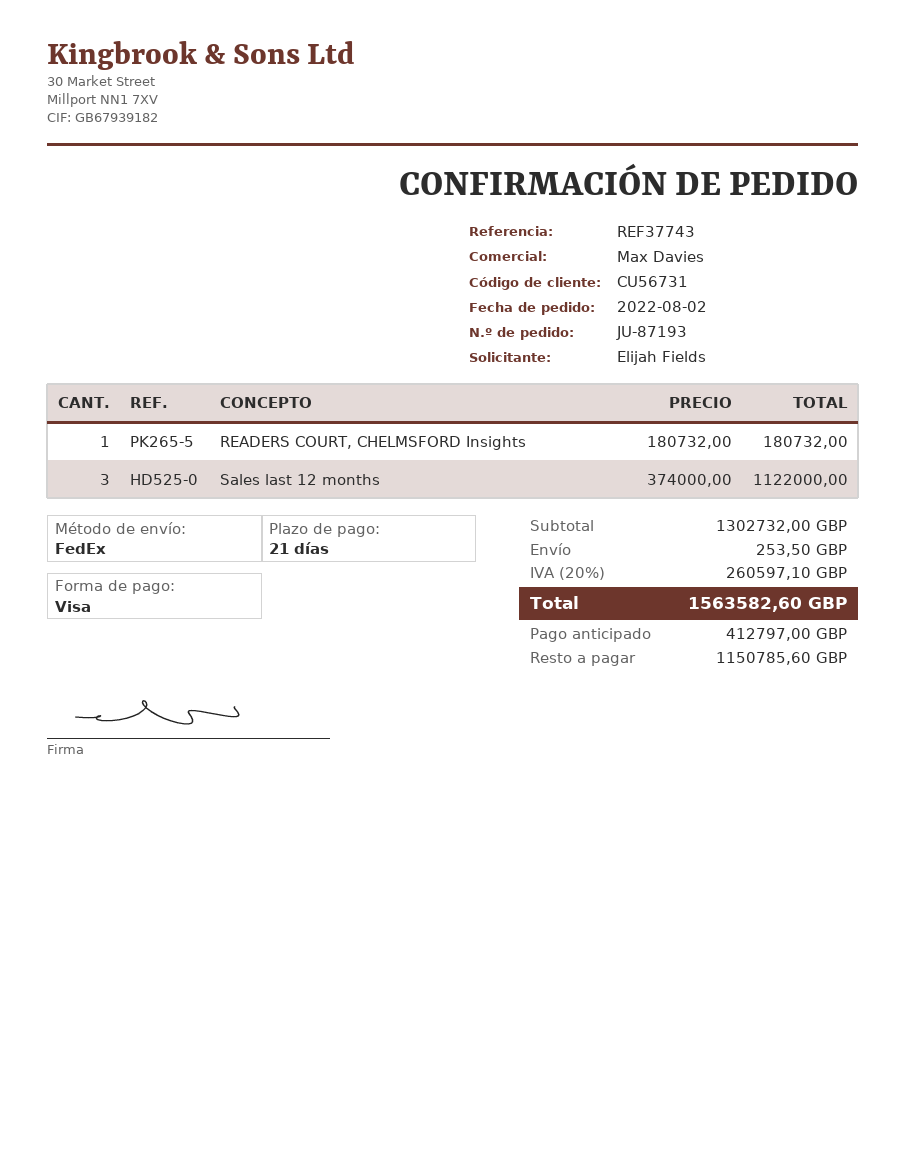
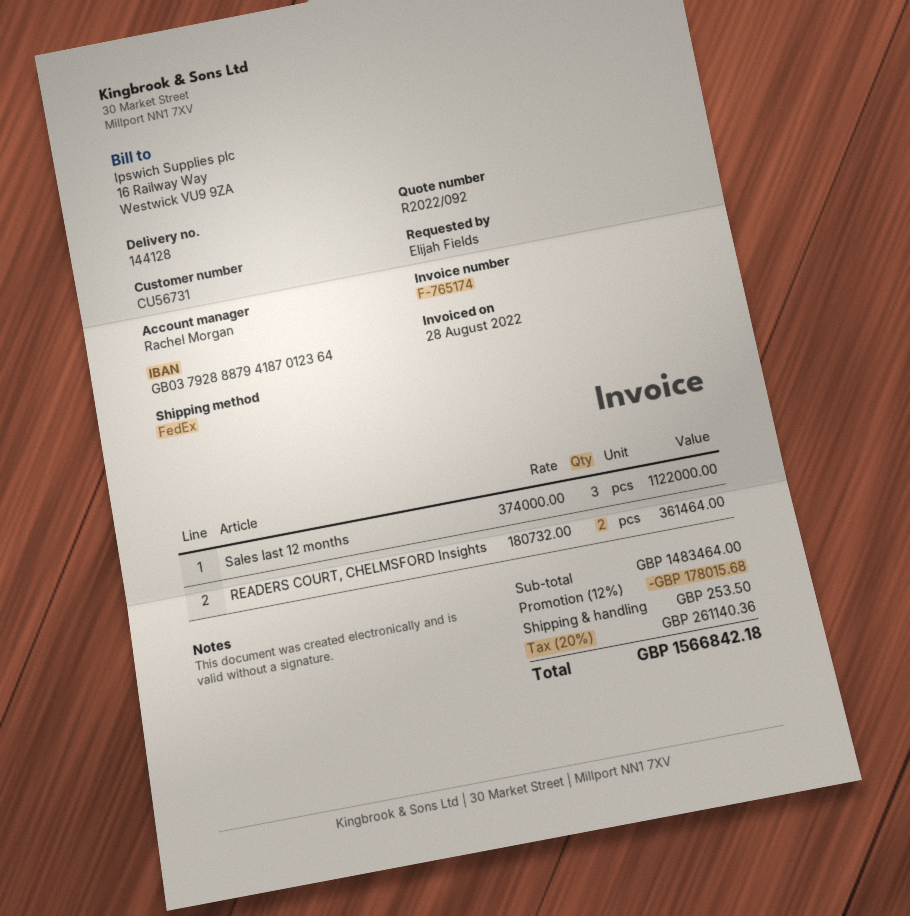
sales rep: Max Davies -> Rachel Morgan
READERS COURT, CHELMSFORD Insights: 1 x 180732.00 = 180732.00 -> 2 x 180732.00 = 361464.00
subtotal: 1302732.00 -> 1483464.00
discount: none -> 12% = 178015.68
tax: 20% = 260597.10 -> 20% = 261140.36
total: 1563582.60 -> 1566842.18

